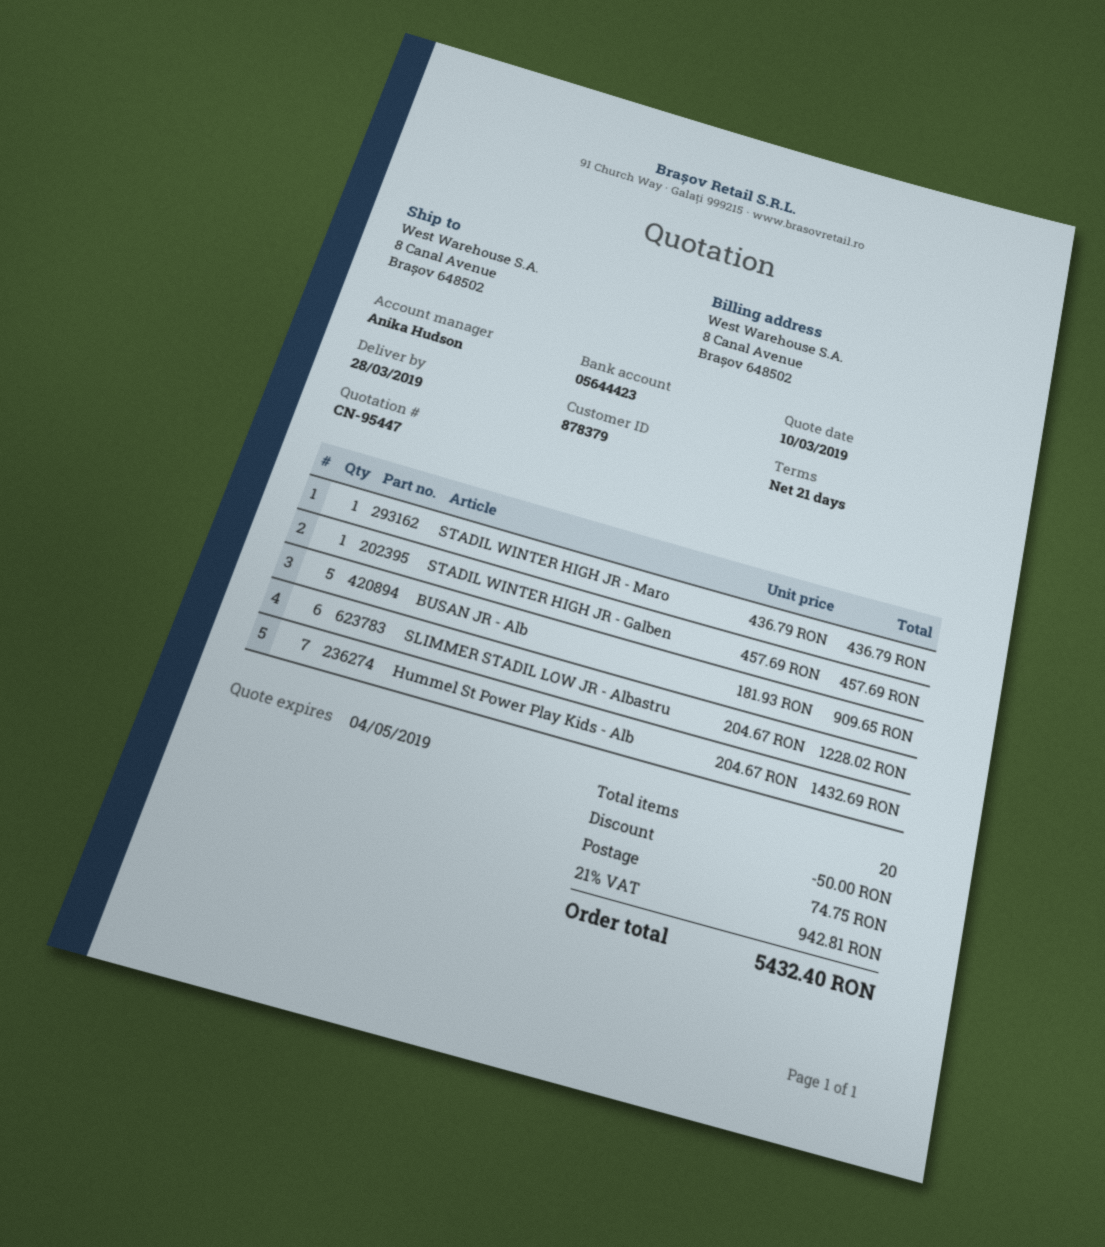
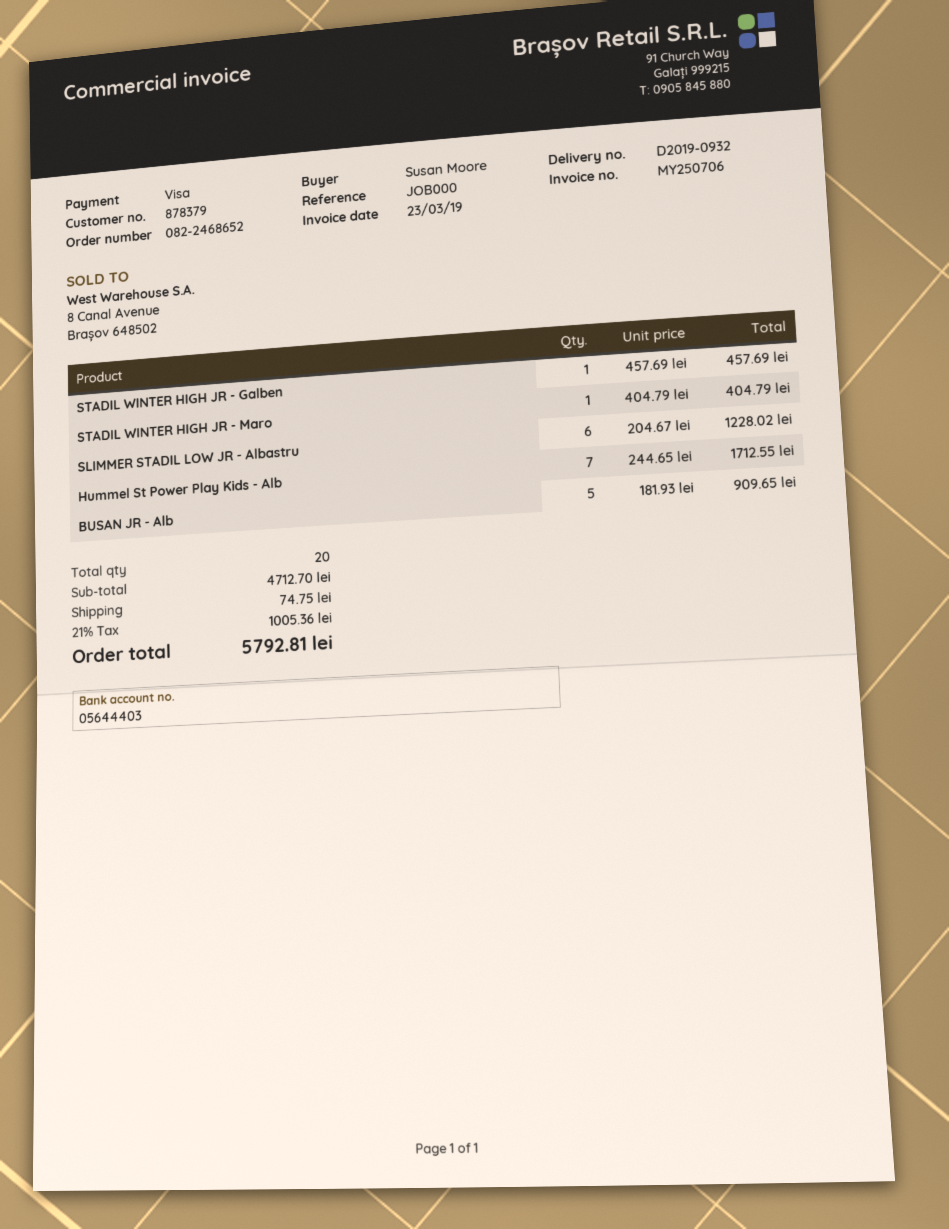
bank account: 05644423 -> 05644403
STADIL WINTER HIGH JR - Maro: 1 x 436.79 = 436.79 -> 1 x 404.79 = 404.79
Hummel St Power Play Kids - Alb: 7 x 204.67 = 1432.69 -> 7 x 244.65 = 1712.55
discount: 50.00 -> none
tax: 21% = 942.81 -> 21% = 1005.36
total: 5432.40 -> 5792.81

